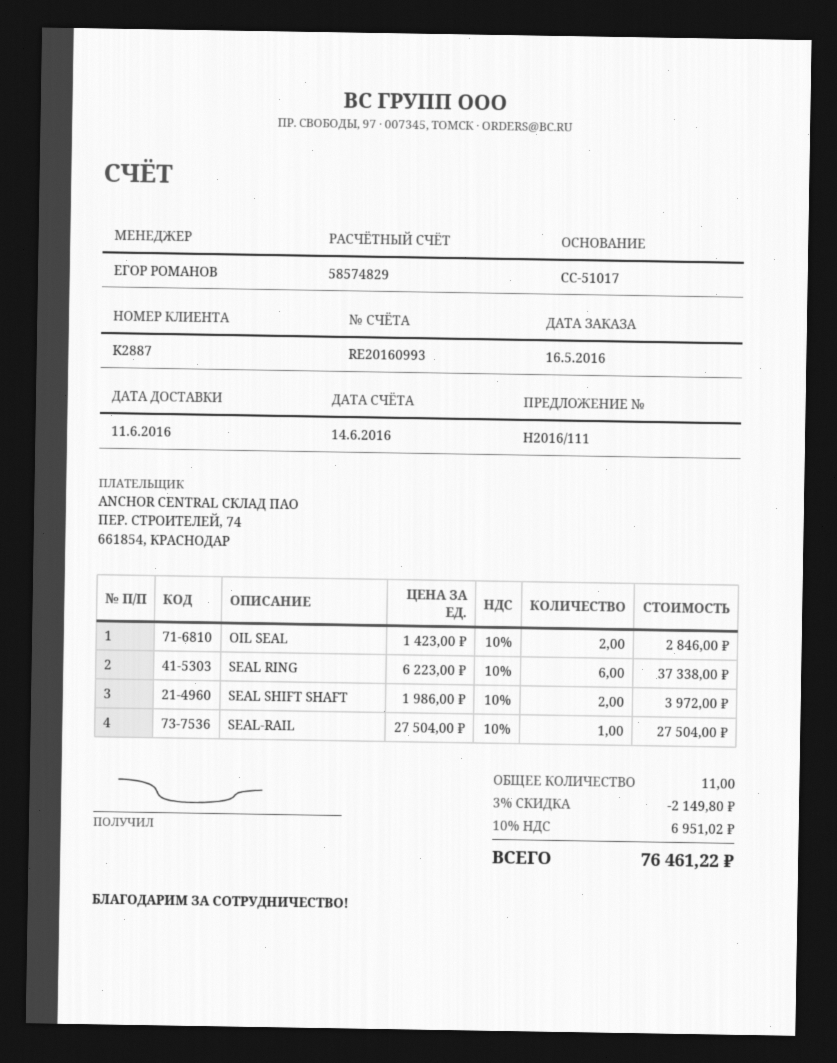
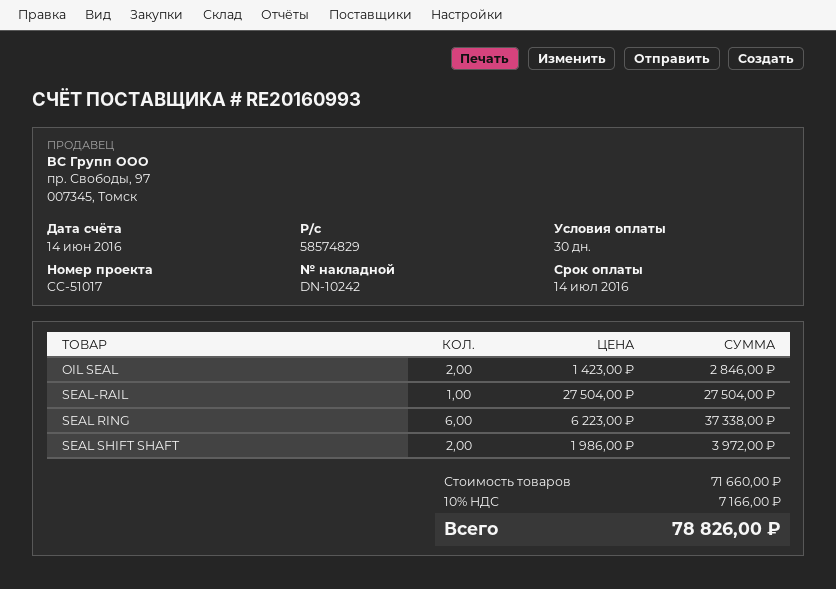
discount: 3% = 2149.80 -> none
tax: 10% = 6951.02 -> 10% = 7166.00
total: 76461.22 -> 78826.00

